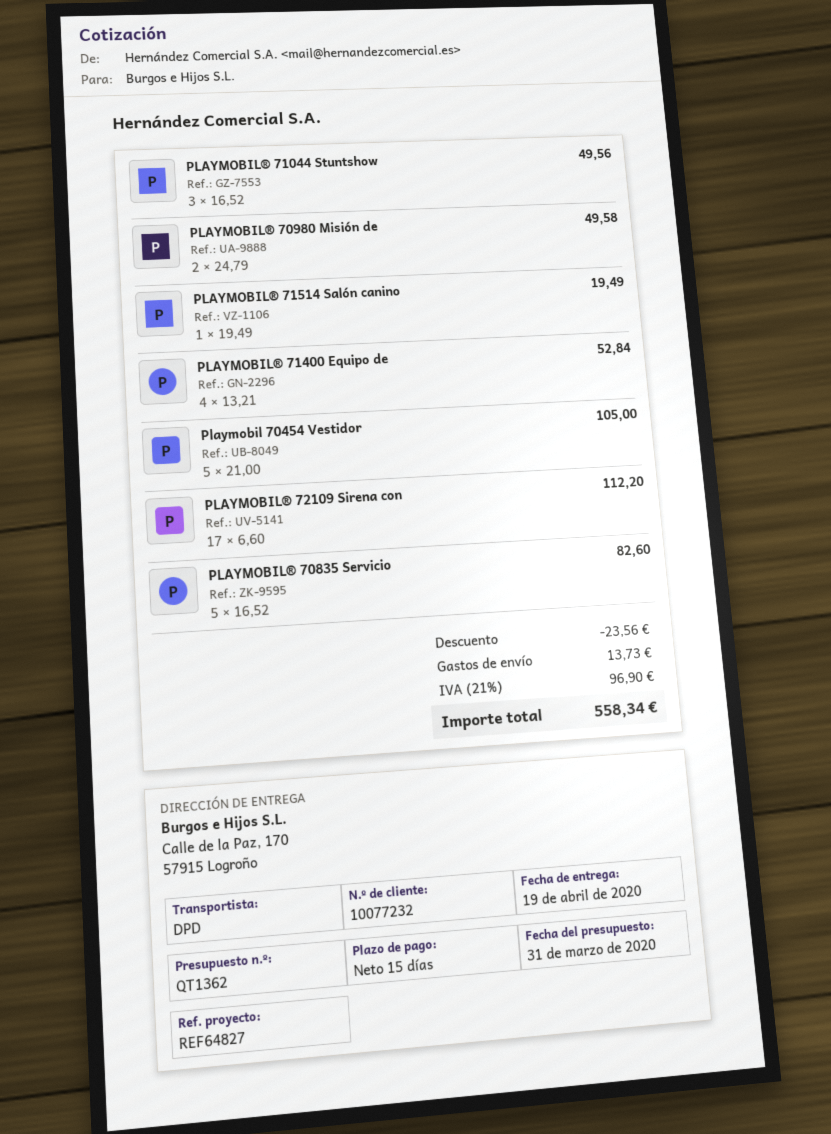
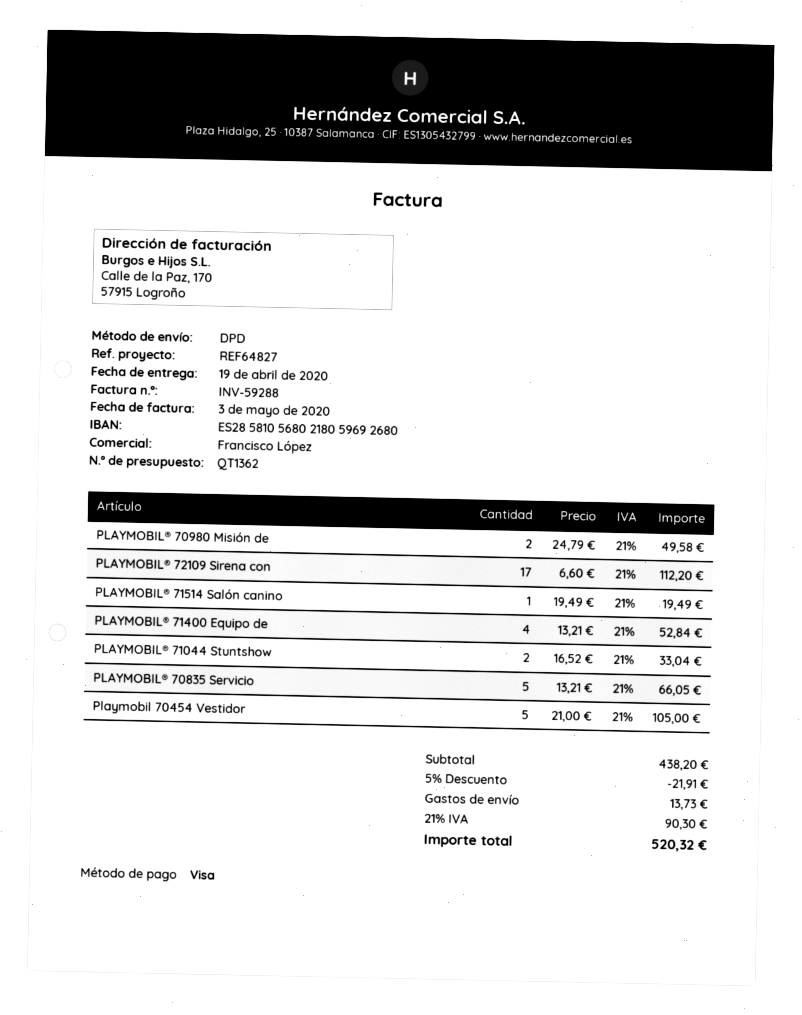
PLAYMOBIL® 71044 Stuntshow: 3 x 16.52 = 49.56 -> 2 x 16.52 = 33.04
PLAYMOBIL® 70835 Servicio: 5 x 16.52 = 82.60 -> 5 x 13.21 = 66.05
discount: 23.56 -> 21.91
tax: 21% = 96.90 -> 21% = 90.30
total: 558.34 -> 520.32

